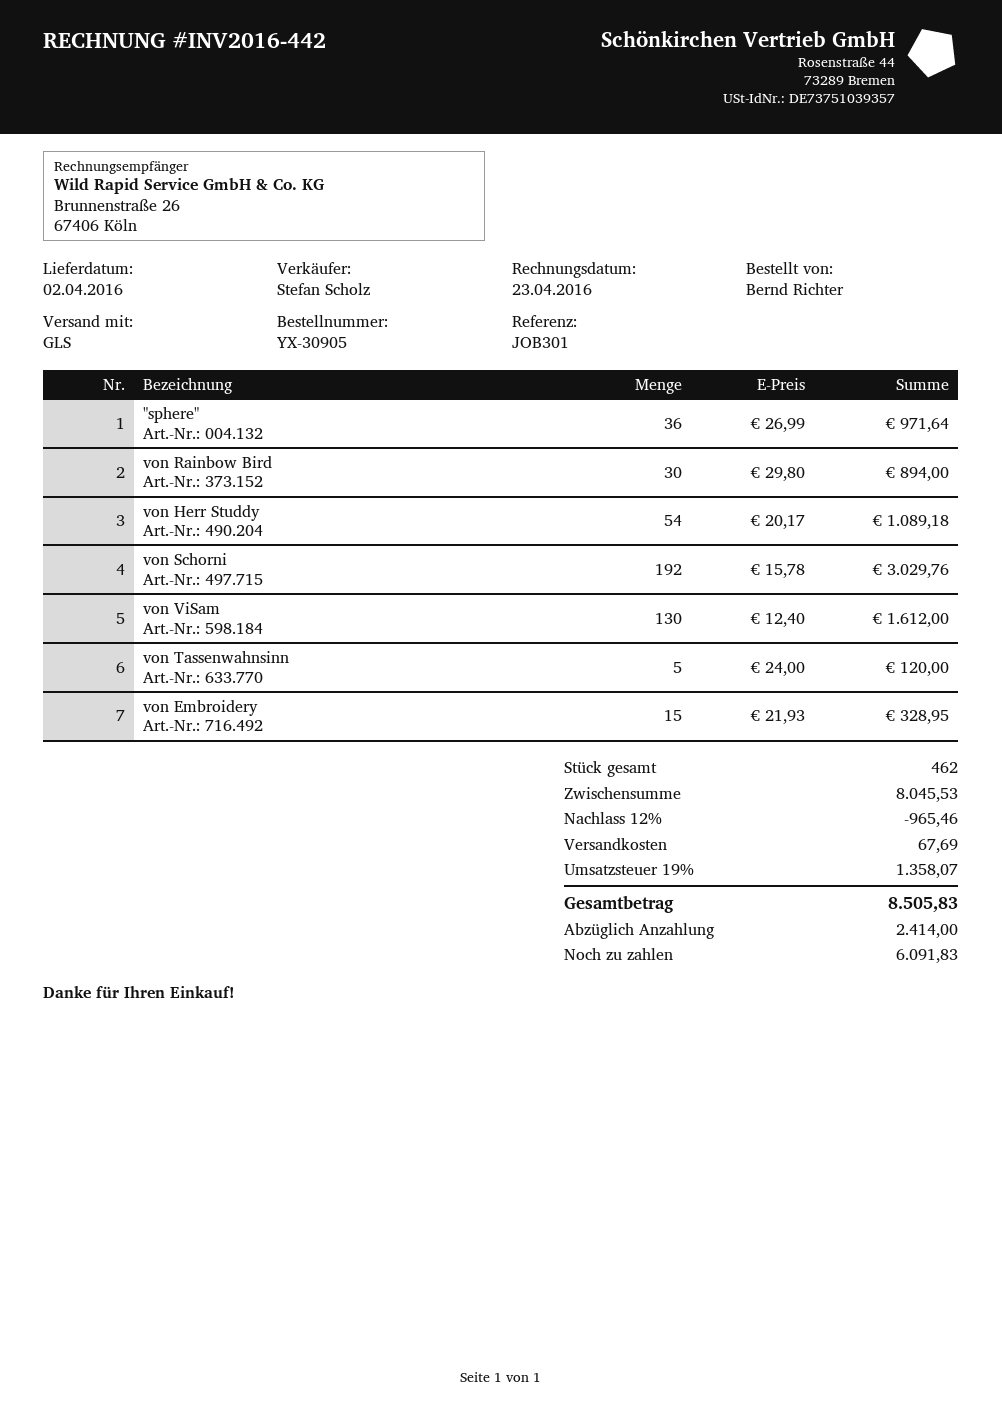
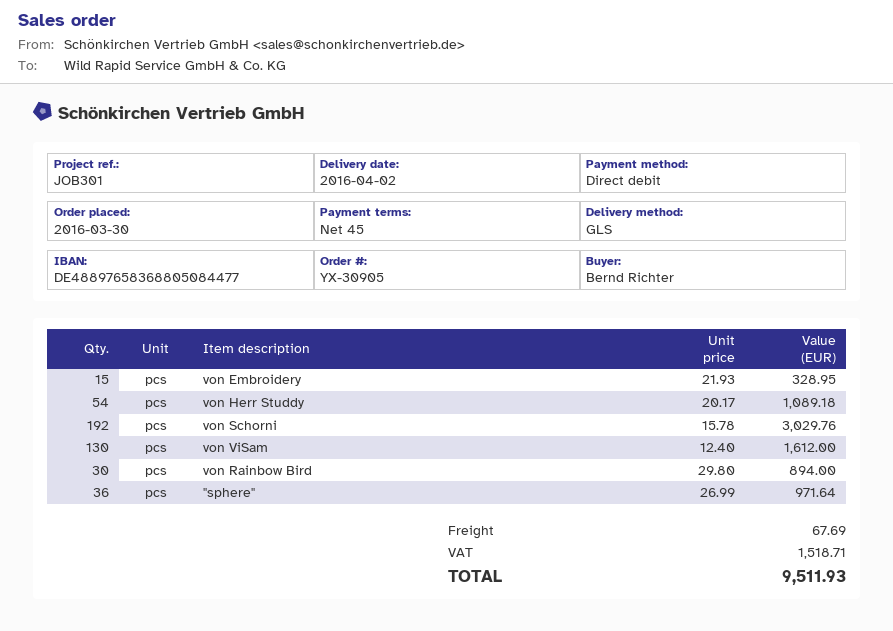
von Tassenwahnsinn: 5 x 24.00 = 120.00 -> none
discount: 12% = 965.46 -> none
tax: 1358.07 -> 1518.71
total: 8505.83 -> 9511.93

